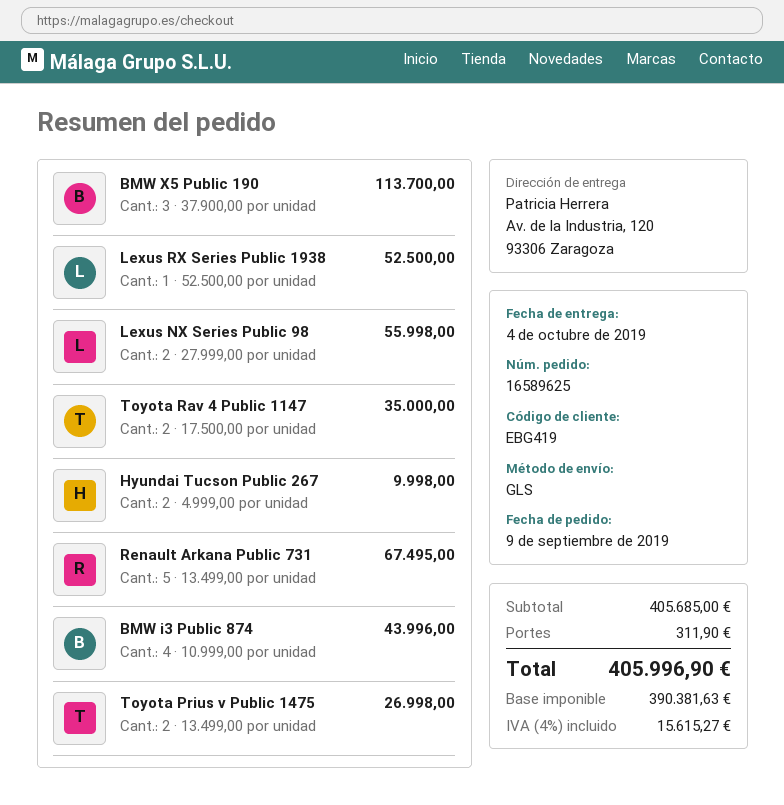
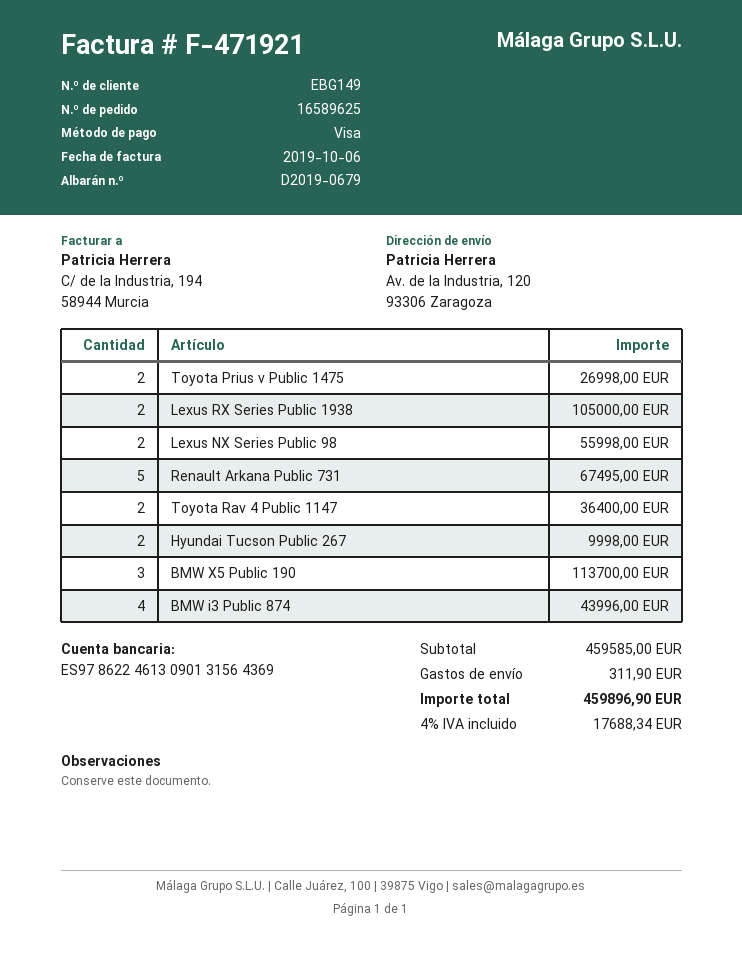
customer number: EBG419 -> EBG149
Lexus RX Series Public 1938: 1 for 52500.00 -> 2 for 105000.00
Toyota Rav 4 Public 1147: 2 for 35000.00 -> 2 for 36400.00
subtotal: 405685.00 -> 459585.00
tax: 4% = 15615.27 -> 4% = 17688.34
total: 405996.90 -> 459896.90

